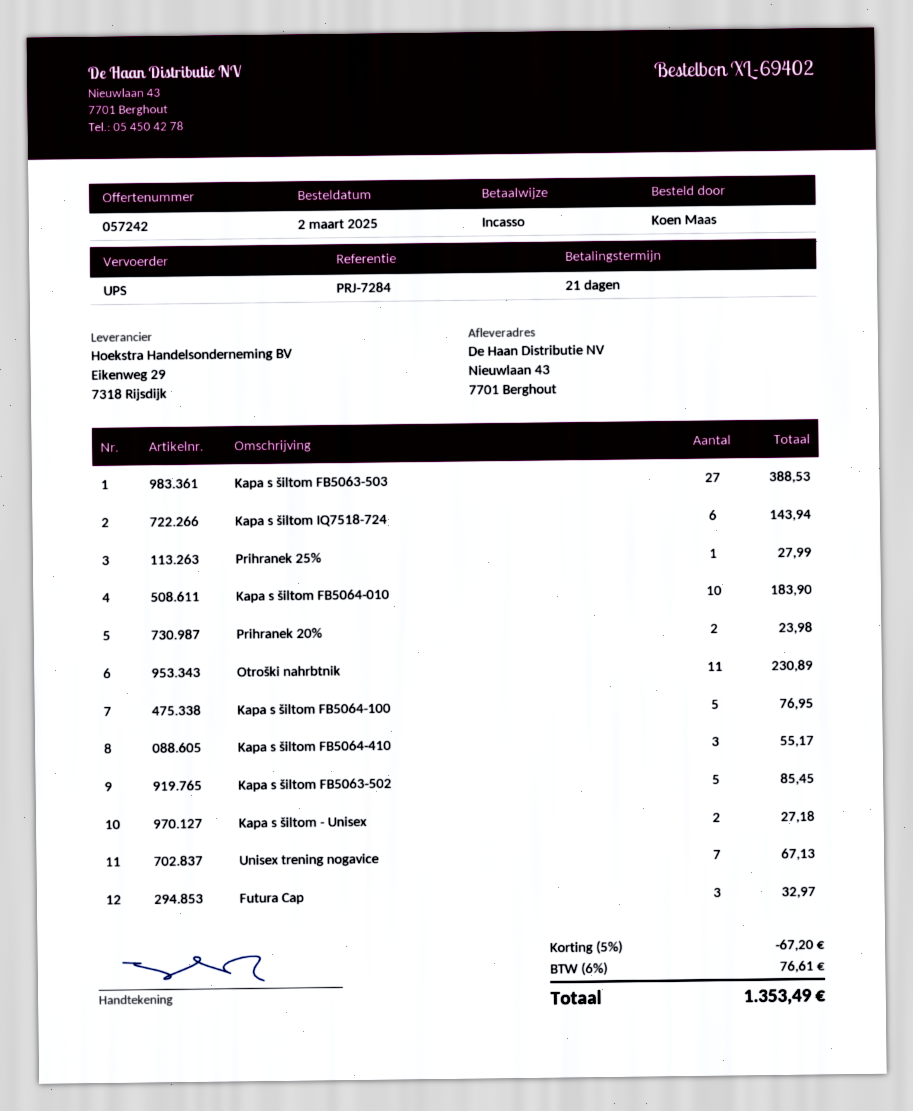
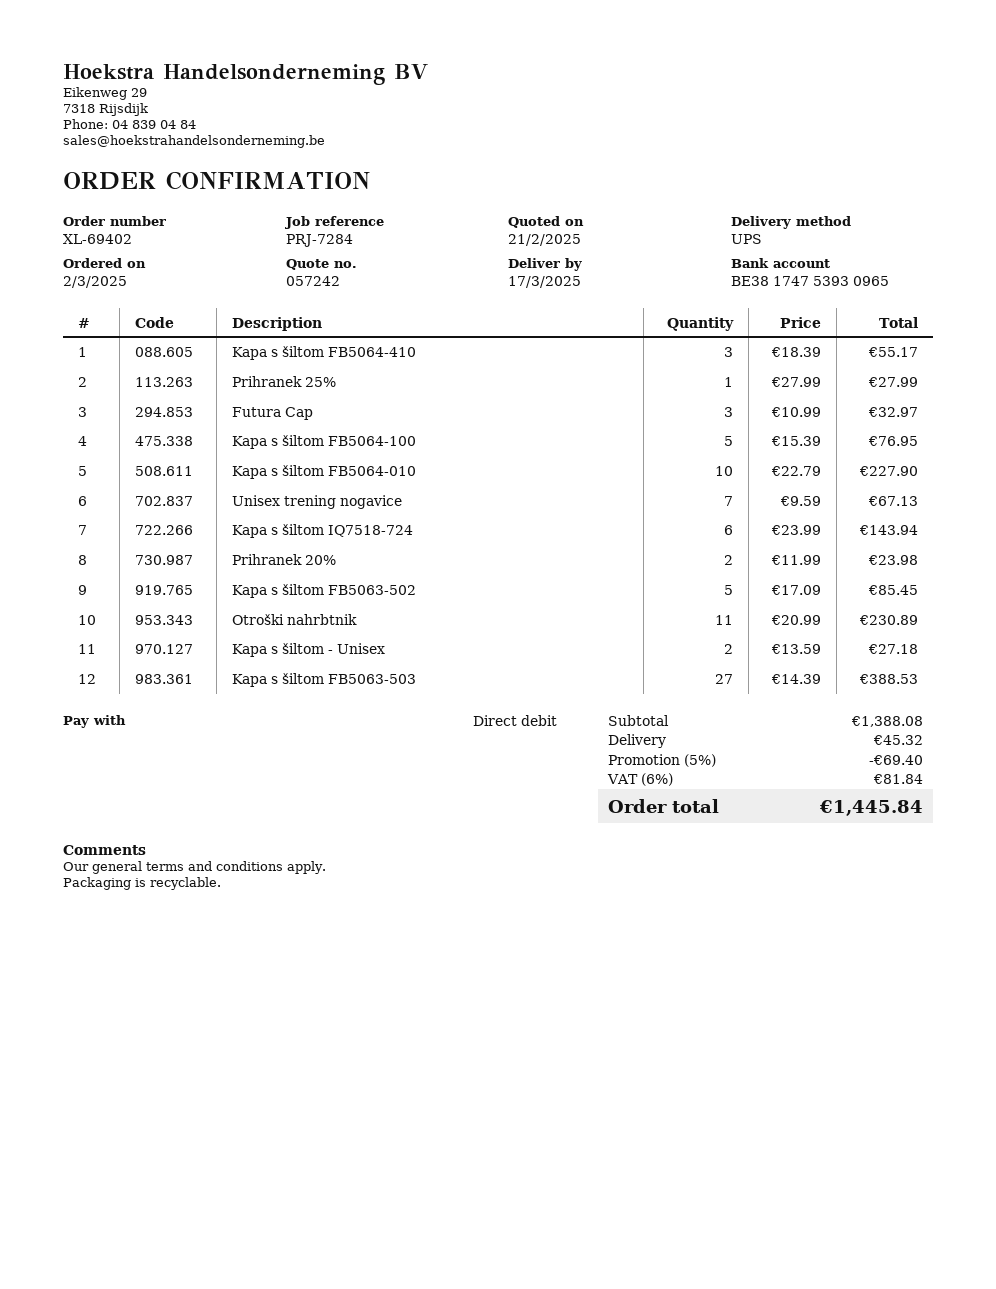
Kapa s šiltom FB5064-010: 10 for 183.90 -> 10 for 227.90
discount: 5% = 67.20 -> 5% = 69.40
shipping: none -> 45.32
tax: 6% = 76.61 -> 6% = 81.84
total: 1353.49 -> 1445.84

